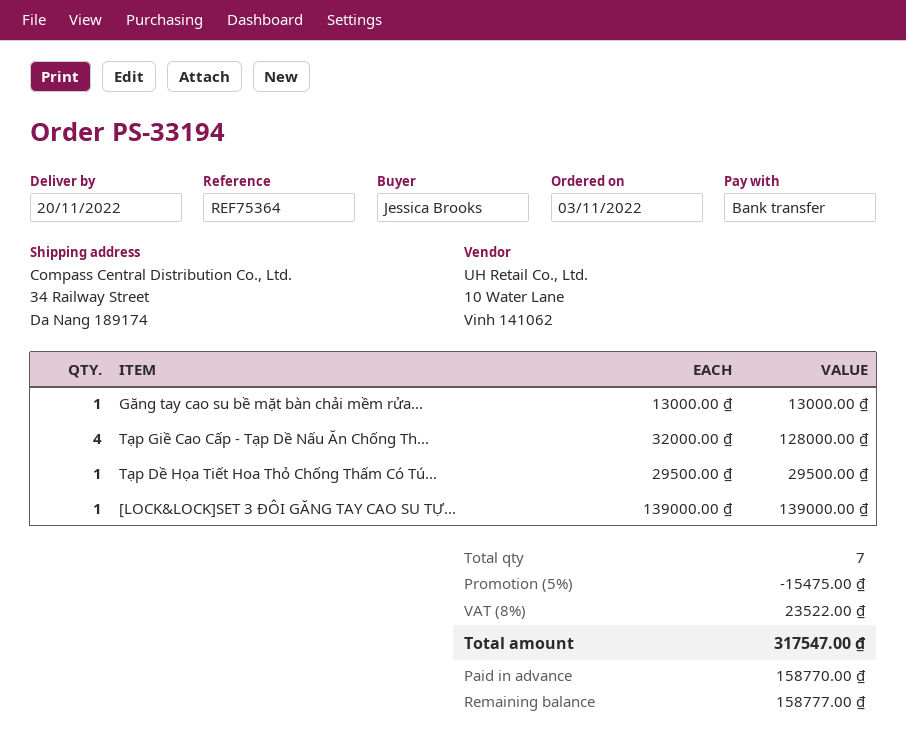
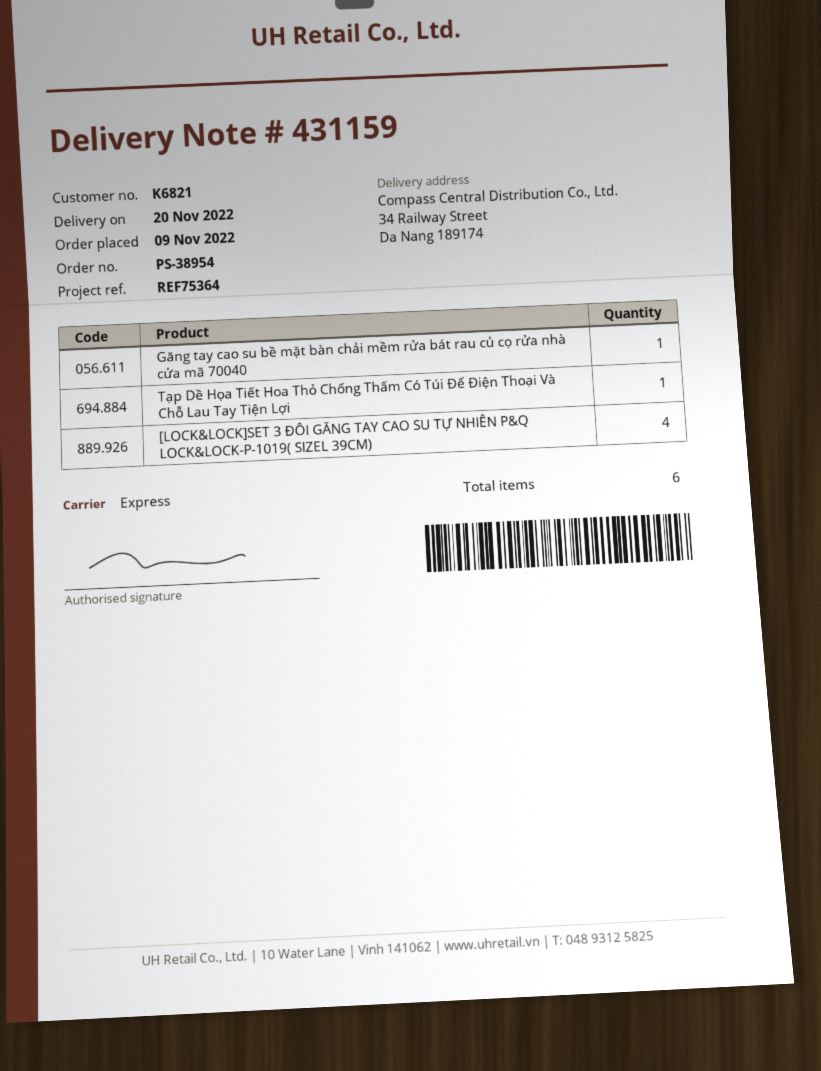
order number: PS-33194 -> PS-38954
order date: 2022-11-03 -> 2022-11-09
Tạp Giề Cao Cấp - Tạp Dề Nấu Ăn Chống Th...: 4 -> none
[LOCK&LOCK]SET 3 ĐÔI GĂNG TAY CAO SU TỰ...: 1 -> 4
total quantity: 7 -> 6

